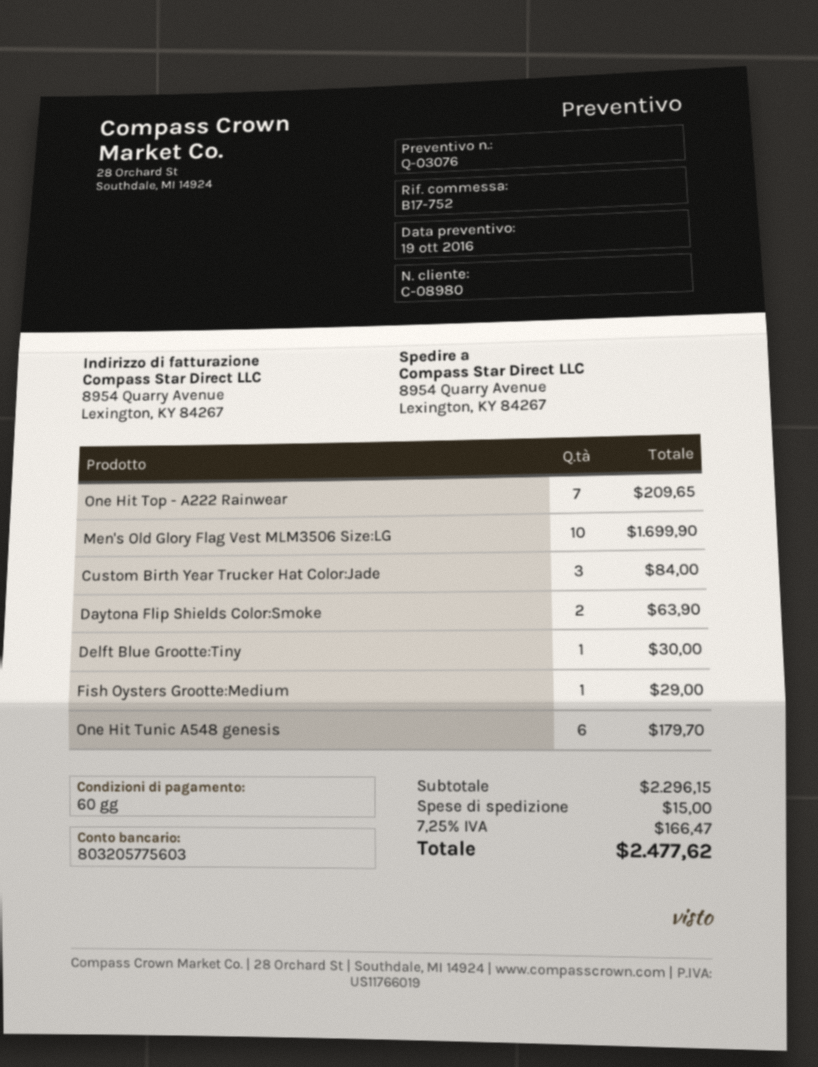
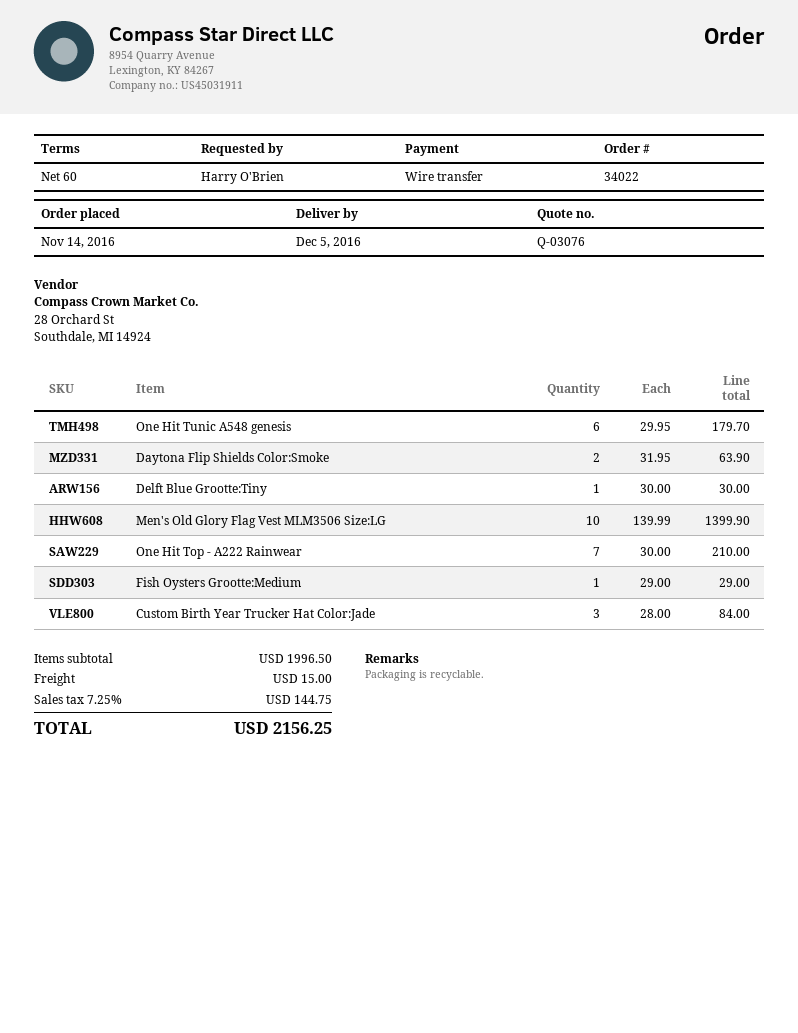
One Hit Top - A222 Rainwear: 7 for 209.65 -> 7 for 210.00
Men's Old Glory Flag Vest MLM3506 Size:LG: 10 for 1699.90 -> 10 for 1399.90
subtotal: 2296.15 -> 1996.50
tax: 7.25% = 166.47 -> 7.25% = 144.75
total: 2477.62 -> 2156.25

